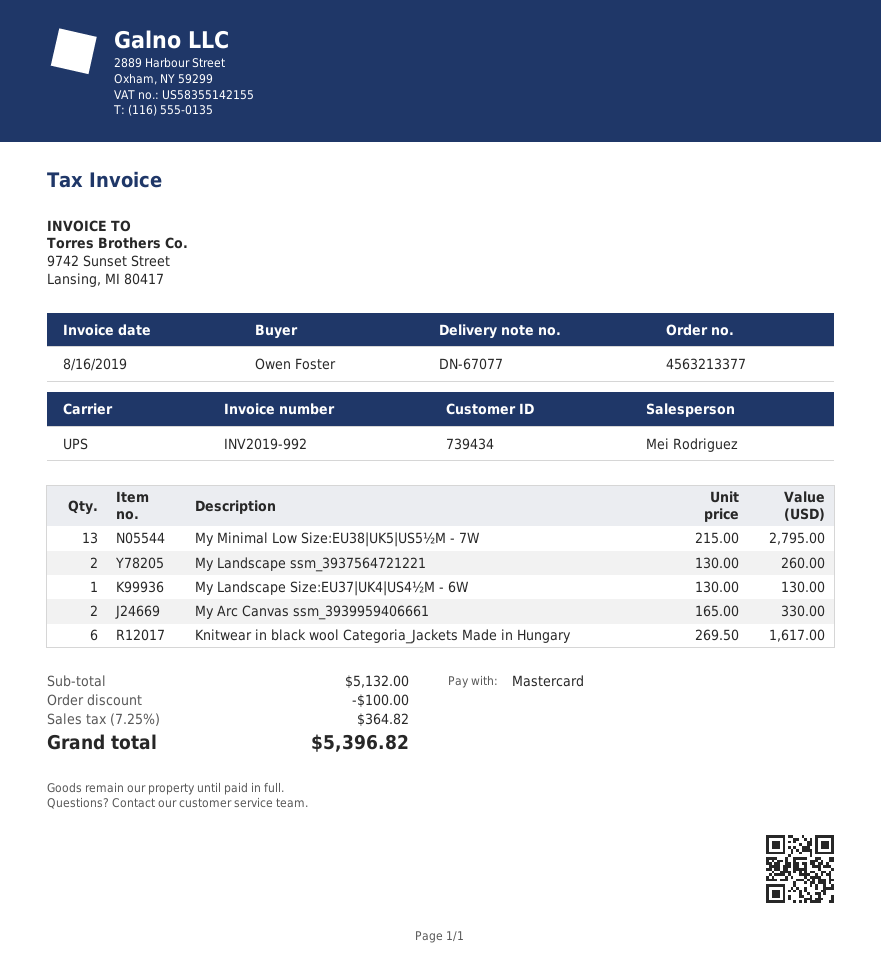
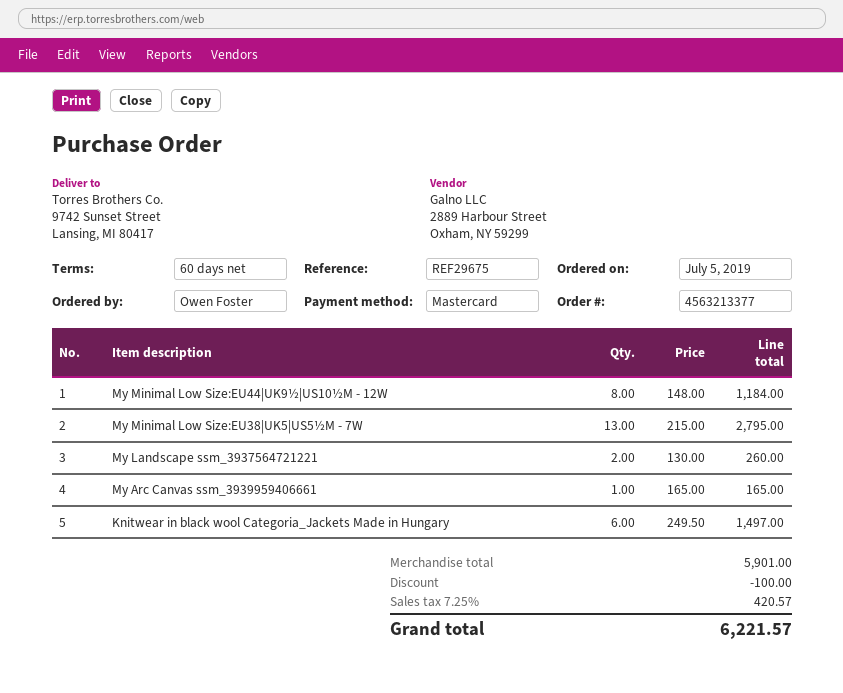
My Landscape Size:EU37|UK4|US4½M - 6W: 1 x 130.00 = 130.00 -> none
My Arc Canvas ssm_3939959406661: 2 x 165.00 = 330.00 -> 1 x 165.00 = 165.00
Knitwear in black wool Categoria_Jackets Made in Hungary: 6 x 269.50 = 1617.00 -> 6 x 249.50 = 1497.00
My Minimal Low Size:EU44|UK9½|US10½M - 12W: none -> 8 x 148.00 = 1184.00
subtotal: 5132.00 -> 5901.00
tax: 7.25% = 364.82 -> 7.25% = 420.57
total: 5396.82 -> 6221.57

